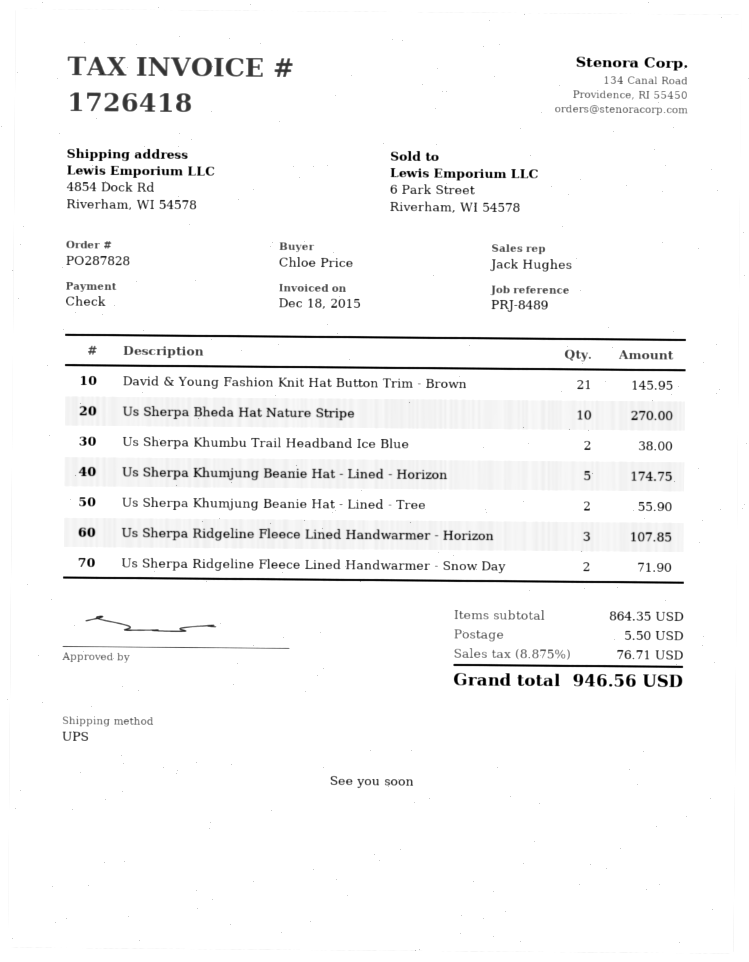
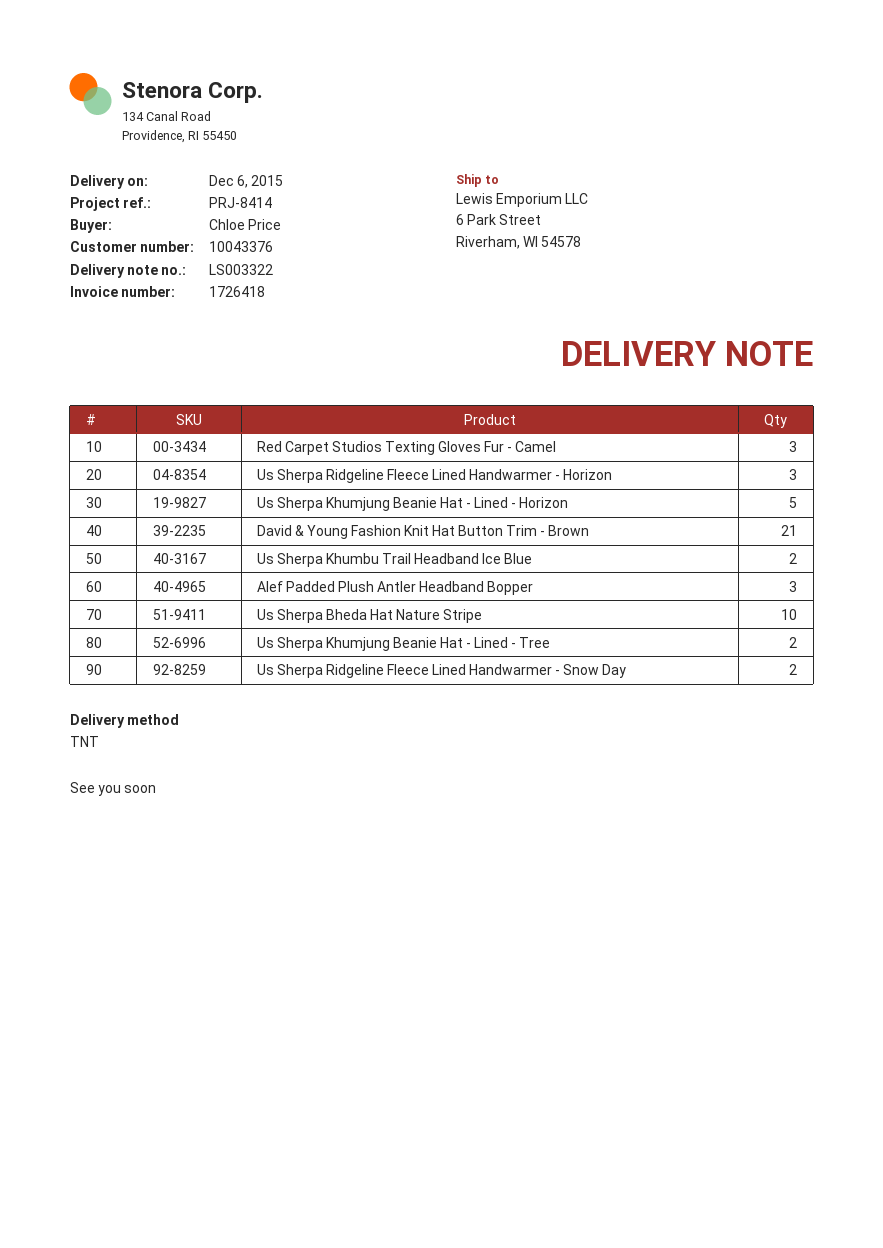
reference: PRJ-8489 -> PRJ-8414
shipping method: UPS -> TNT
ship to: 4854 Dock Rd, Riverham, WI 54578 -> 6 Park Street, Riverham, WI 54578
Red Carpet Studios Texting Gloves Fur - Camel: none -> 3
Alef Padded Plush Antler Headband Bopper: none -> 3

